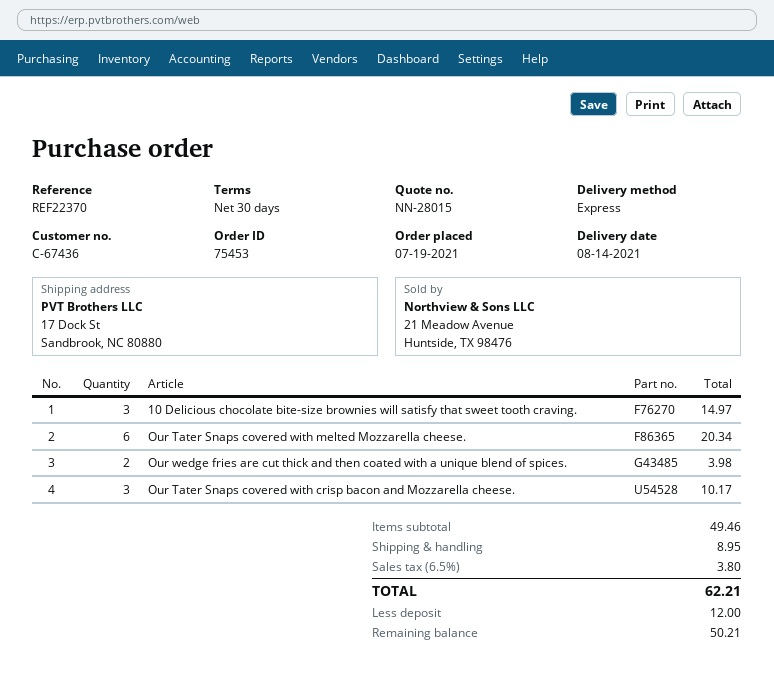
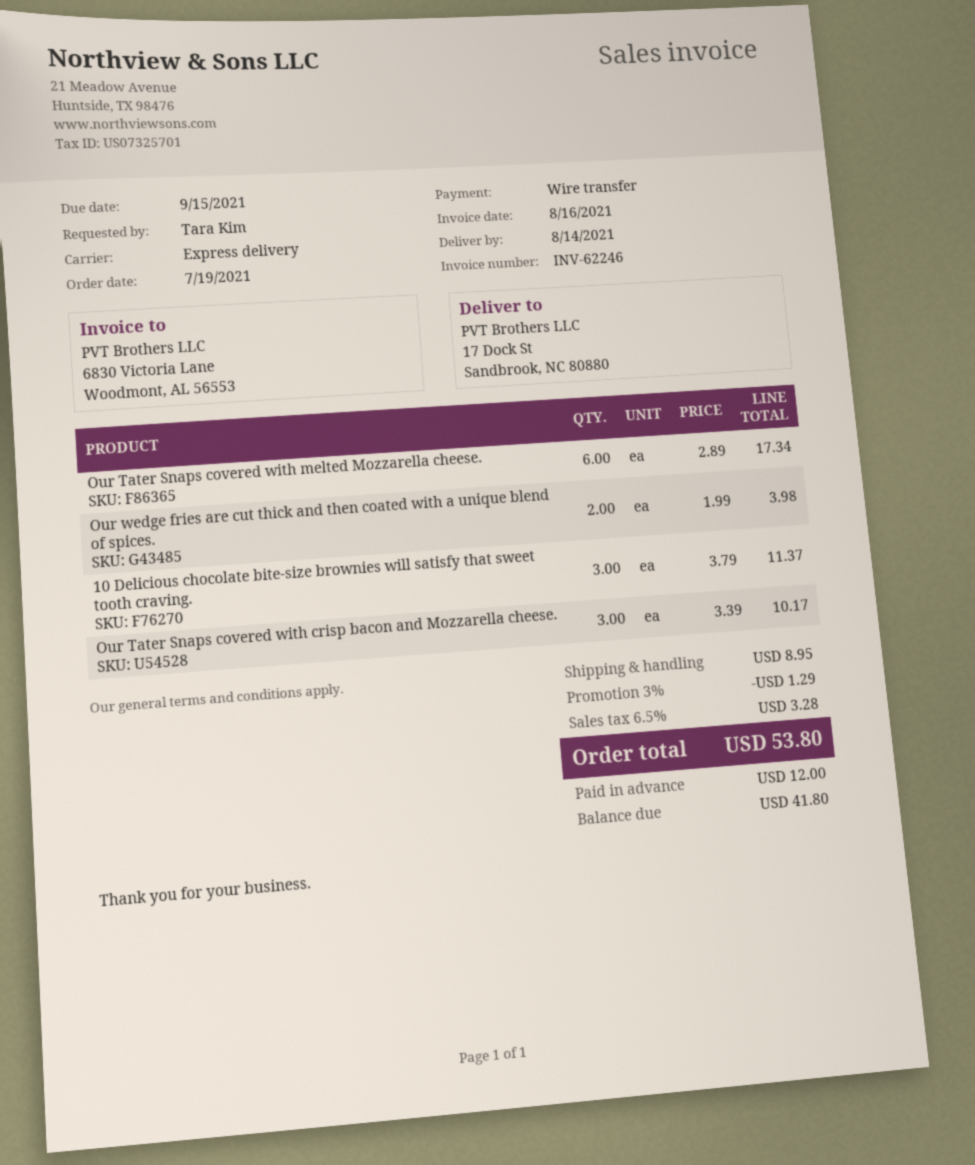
10 Delicious chocolate bite-size brownies will satisfy that sweet tooth craving.: 3 for 14.97 -> 3 for 11.37
Our Tater Snaps covered with melted Mozzarella cheese.: 6 for 20.34 -> 6 for 17.34
discount: none -> 3% = 1.29
tax: 6.5% = 3.80 -> 6.5% = 3.28
total: 62.21 -> 53.80
balance: 50.21 -> 41.80

